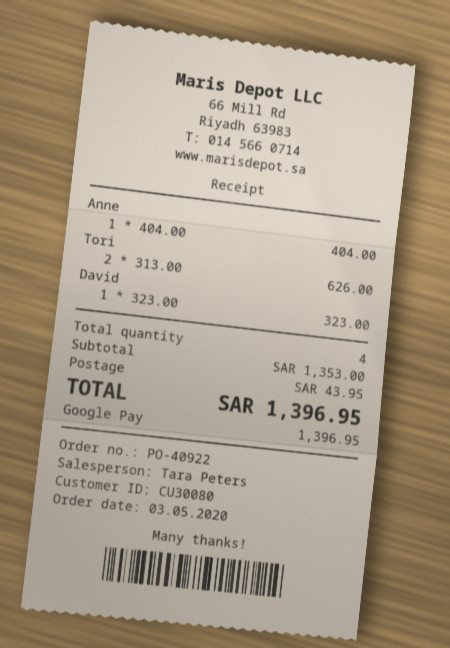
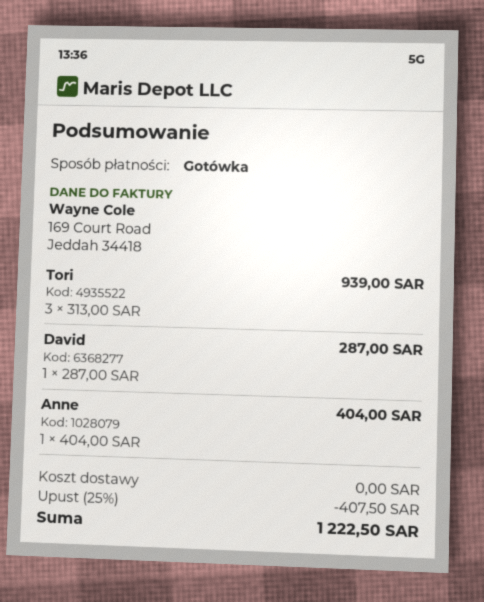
payment method: Google Pay -> cash
Tori: 2 x 313.00 = 626.00 -> 3 x 313.00 = 939.00
David: 1 x 323.00 = 323.00 -> 1 x 287.00 = 287.00
discount: none -> 25% = 407.50
shipping: 43.95 -> 0.00
total: 1396.95 -> 1222.50

